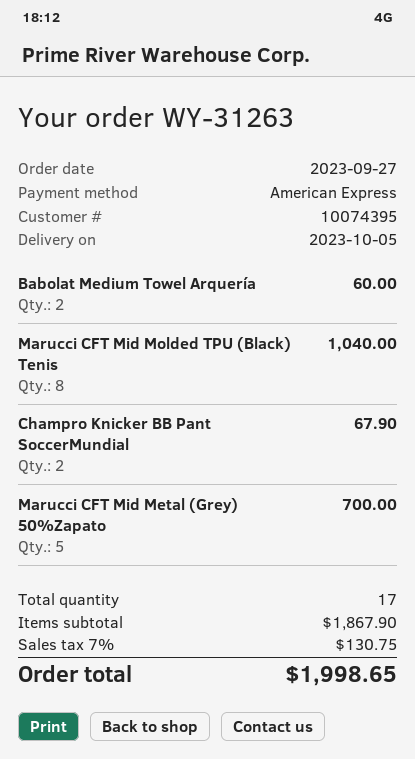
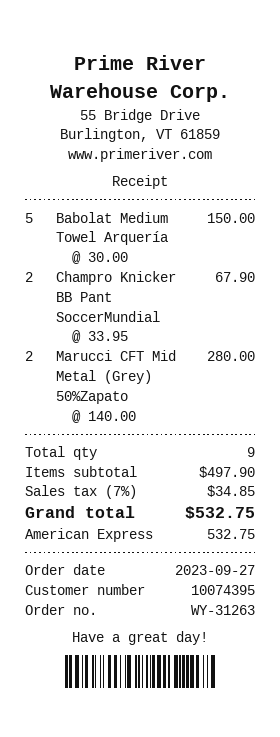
Babolat Medium Towel Arquería: 2 for 60.00 -> 5 for 150.00
Marucci CFT Mid Molded TPU (Black) Tenis: 8 for 1040.00 -> none
Marucci CFT Mid Metal (Grey) 50%Zapato: 5 for 700.00 -> 2 for 280.00
total quantity: 17 -> 9
subtotal: 1867.90 -> 497.90
tax: 7% = 130.75 -> 7% = 34.85
total: 1998.65 -> 532.75

